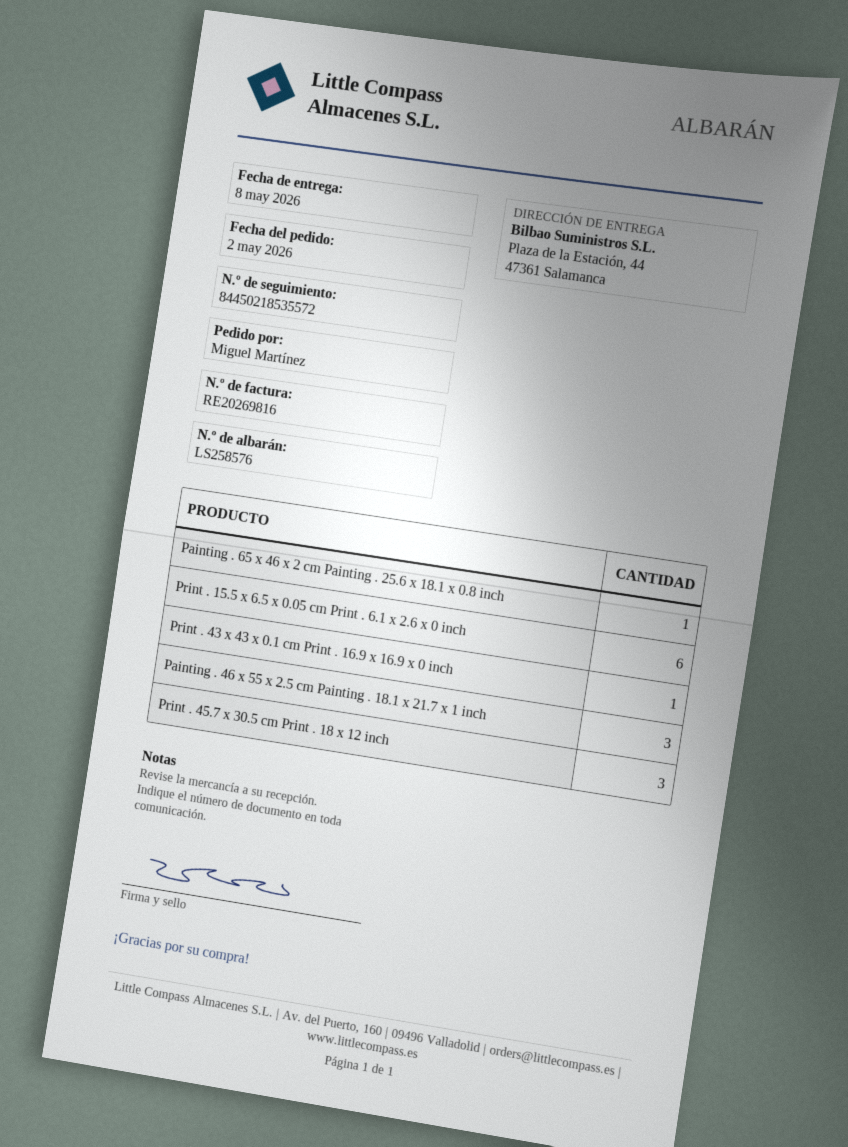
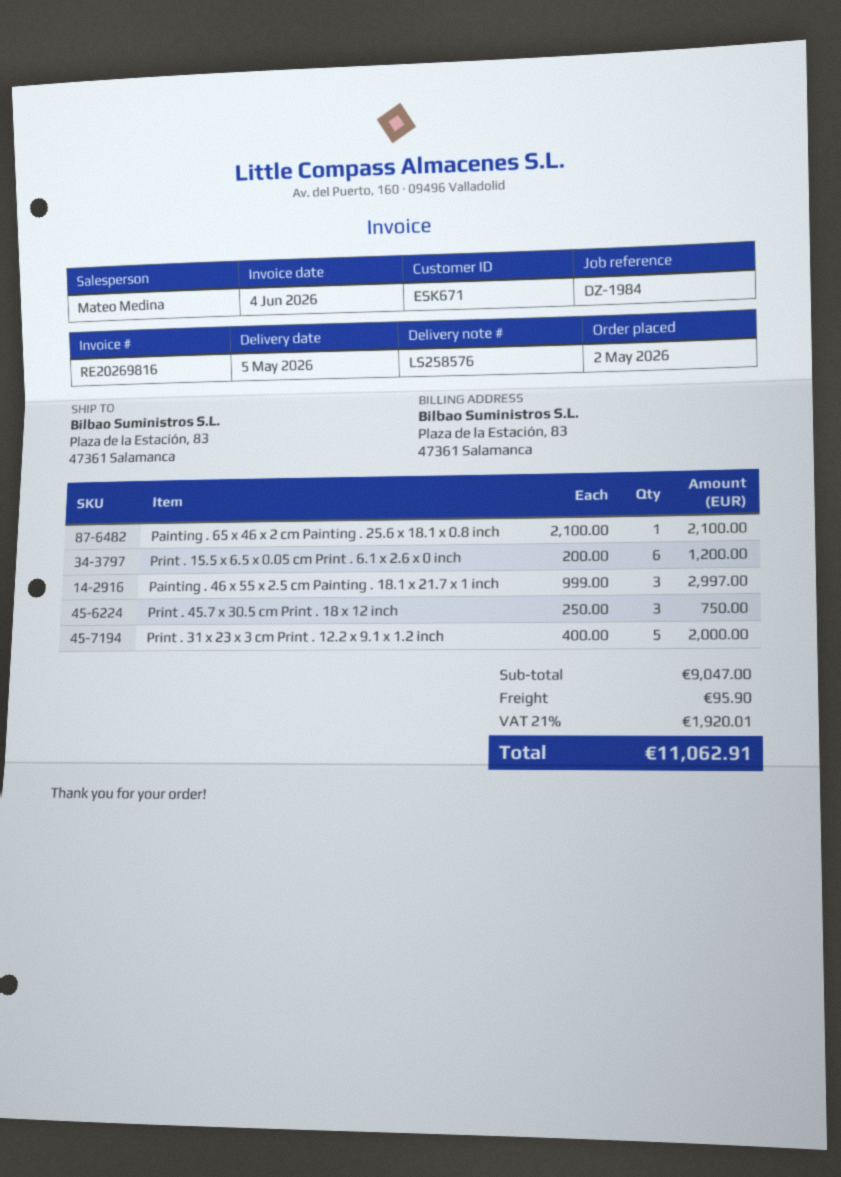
delivery date: 2026-05-08 -> 2026-05-05
ship to: Plaza de la Estación, 44, 47361 Salamanca -> Plaza de la Estación, 83, 47361 Salamanca
Print . 43 x 43 x 0.1 cm Print . 16.9 x 16.9 x 0 inch: 1 -> none
Print . 31 x 23 x 3 cm Print . 12.2 x 9.1 x 1.2 inch: none -> 5

